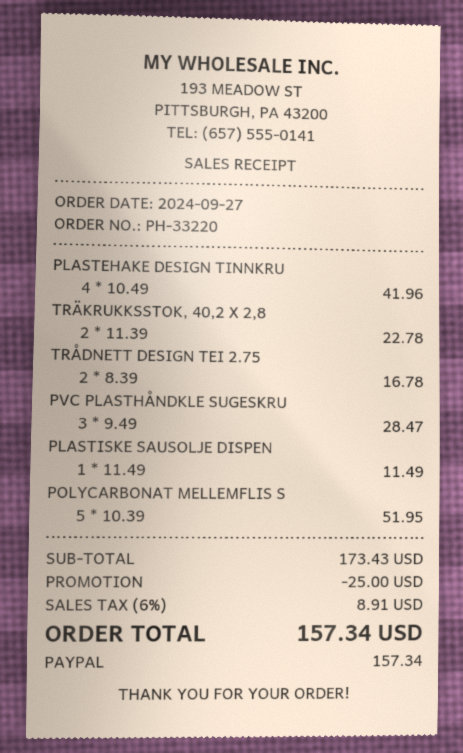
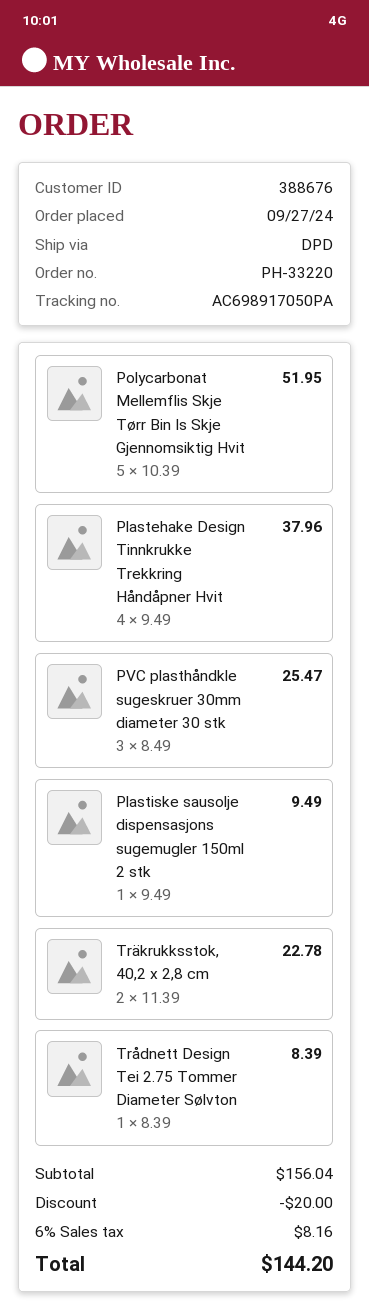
PLASTEHAKE DESIGN TINNKRU: 4 x 10.49 = 41.96 -> 4 x 9.49 = 37.96
TRÅDNETT DESIGN TEI 2.75: 2 x 8.39 = 16.78 -> 1 x 8.39 = 8.39
PVC PLASTHÅNDKLE SUGESKRU: 3 x 9.49 = 28.47 -> 3 x 8.49 = 25.47
PLASTISKE SAUSOLJE DISPEN: 1 x 11.49 = 11.49 -> 1 x 9.49 = 9.49
subtotal: 173.43 -> 156.04
discount: 25.00 -> 20.00
tax: 6% = 8.91 -> 6% = 8.16
total: 157.34 -> 144.20

